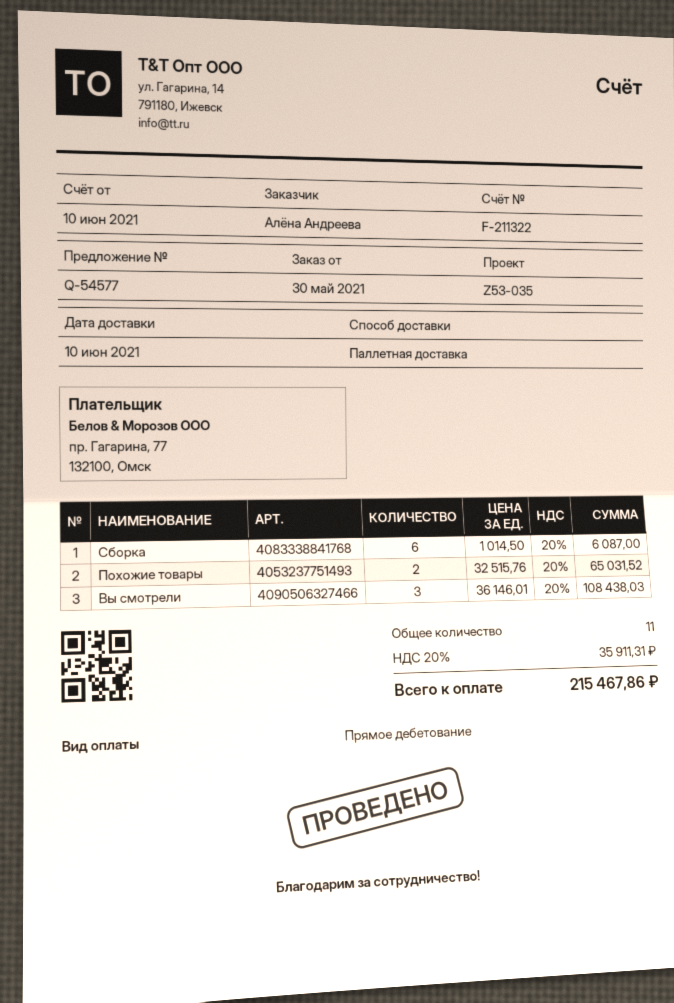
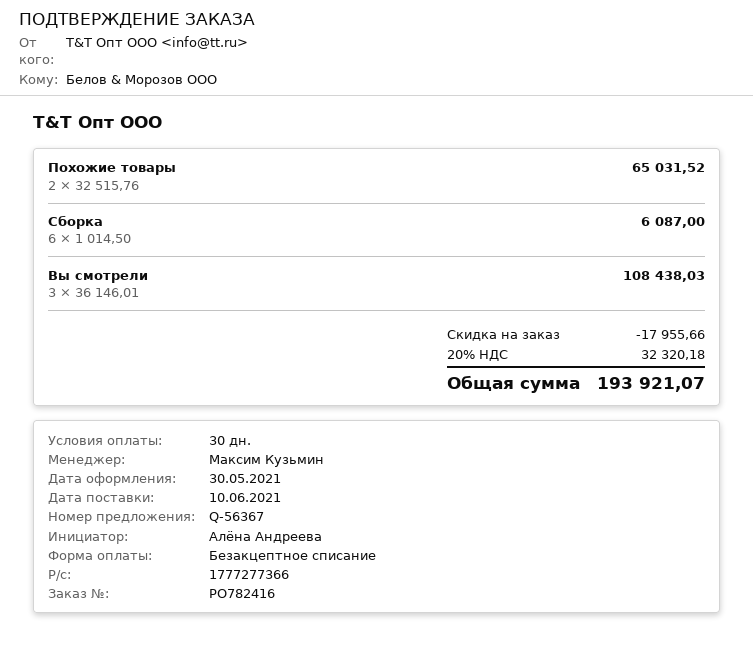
quote number: Q-54577 -> Q-56367
discount: none -> 17955.66
tax: 20% = 35911.31 -> 20% = 32320.18
total: 215467.86 -> 193921.07

